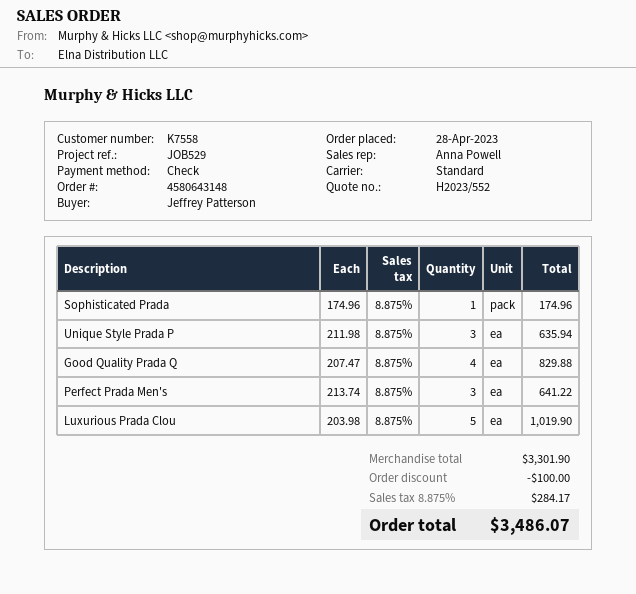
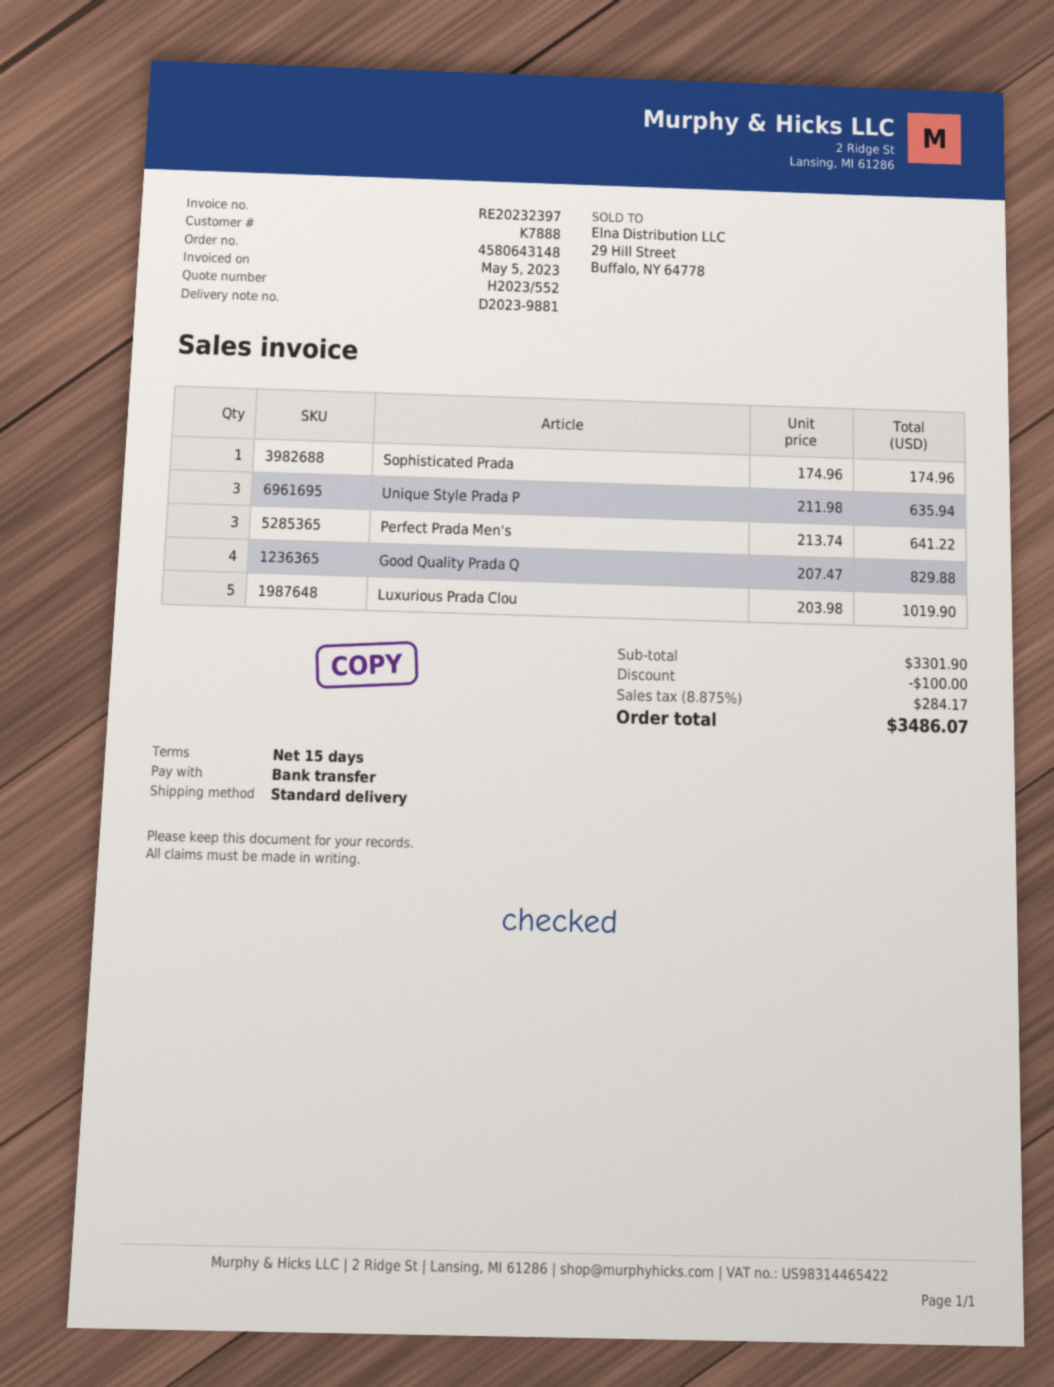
customer number: K7558 -> K7888
payment method: cheque -> bank transfer

